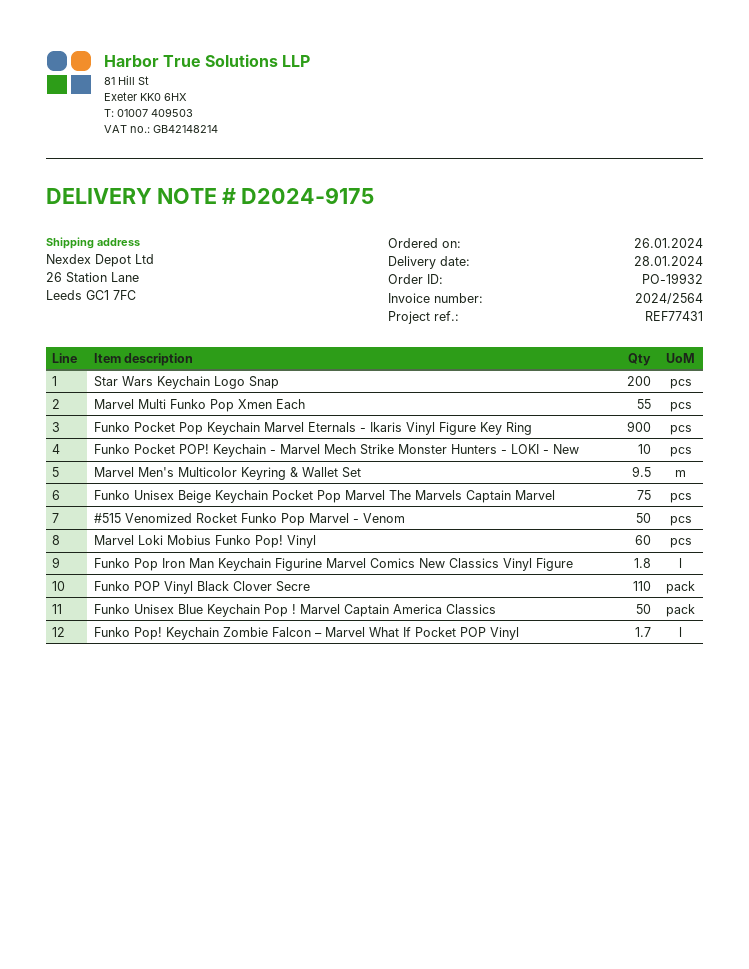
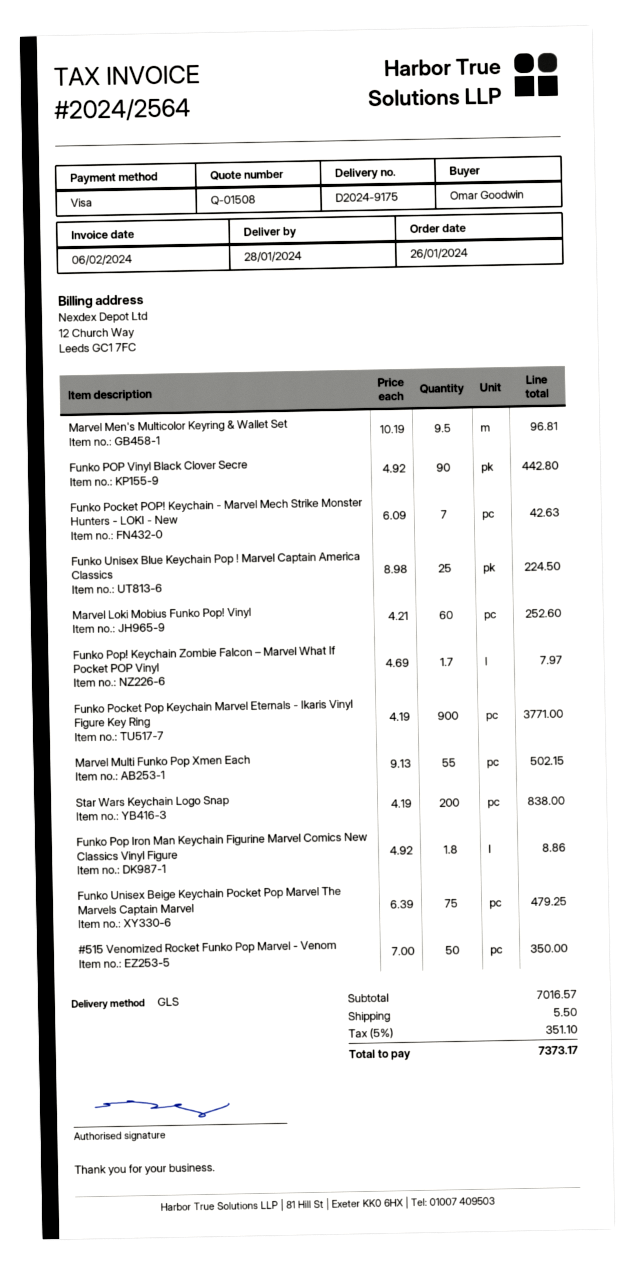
Funko Pocket POP! Keychain - Marvel Mech Strike Monster Hunters - LOKI - New: 10 -> 7
Funko POP Vinyl Black Clover Secre: 110 -> 90
Funko Unisex Blue Keychain Pop ! Marvel Captain America Classics: 50 -> 25

